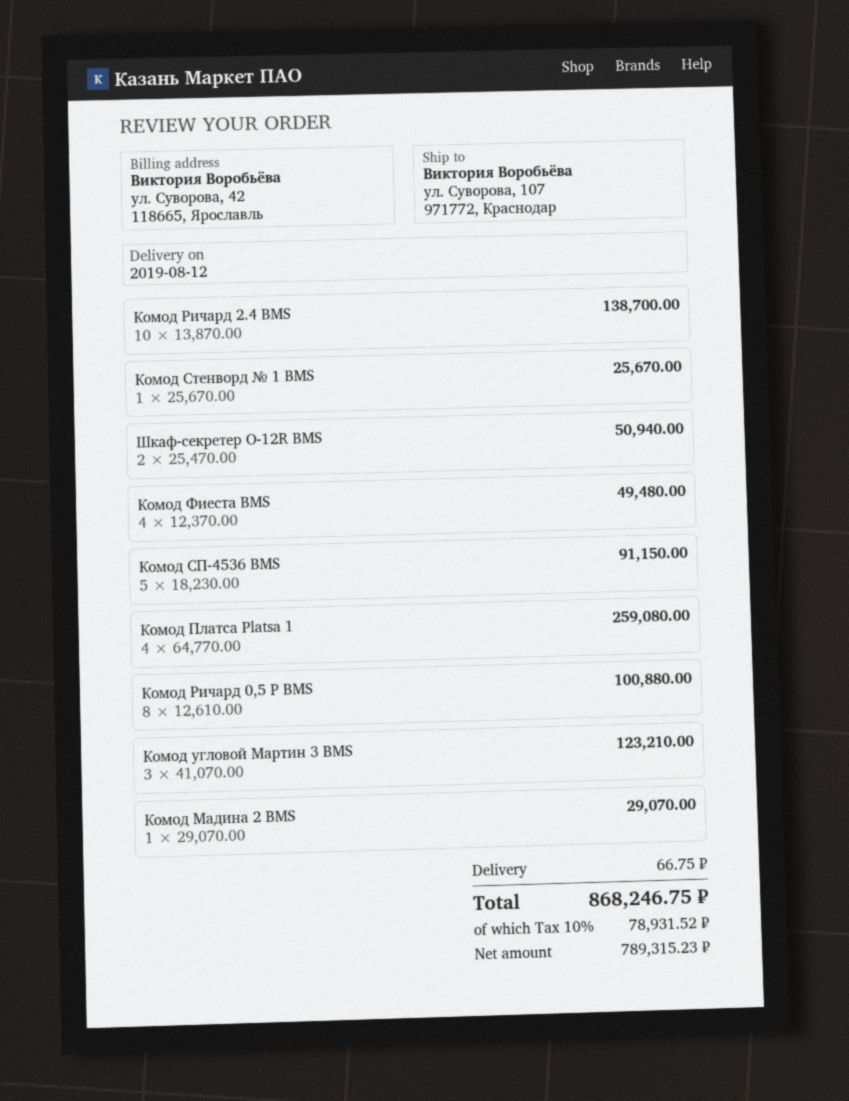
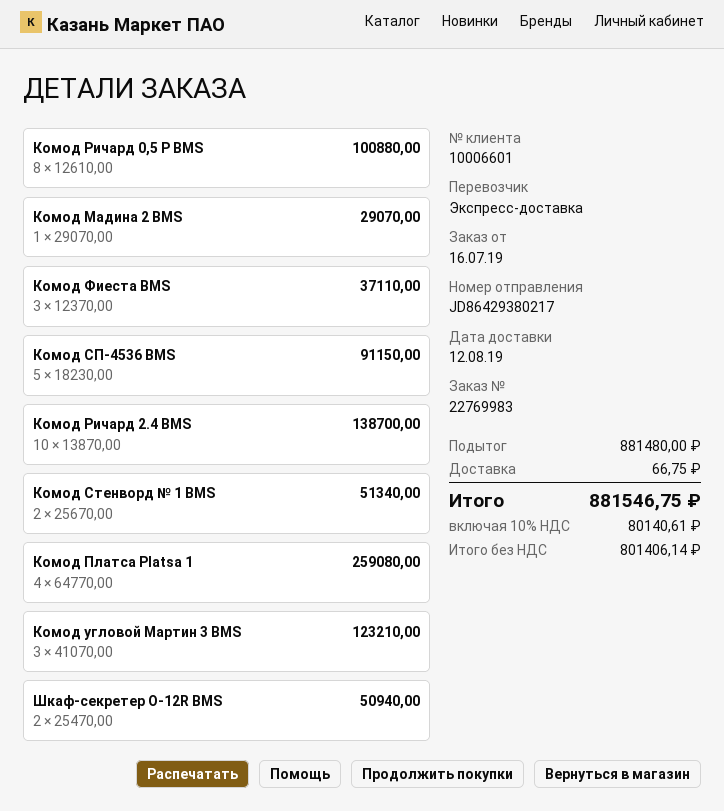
Комод Стенворд № 1 BMS: 1 x 25670.00 = 25670.00 -> 2 x 25670.00 = 51340.00
Комод Фиеста BMS: 4 x 12370.00 = 49480.00 -> 3 x 12370.00 = 37110.00
net: 789315.23 -> 801406.14
tax: 10% = 78931.52 -> 10% = 80140.61
total: 868246.75 -> 881546.75

